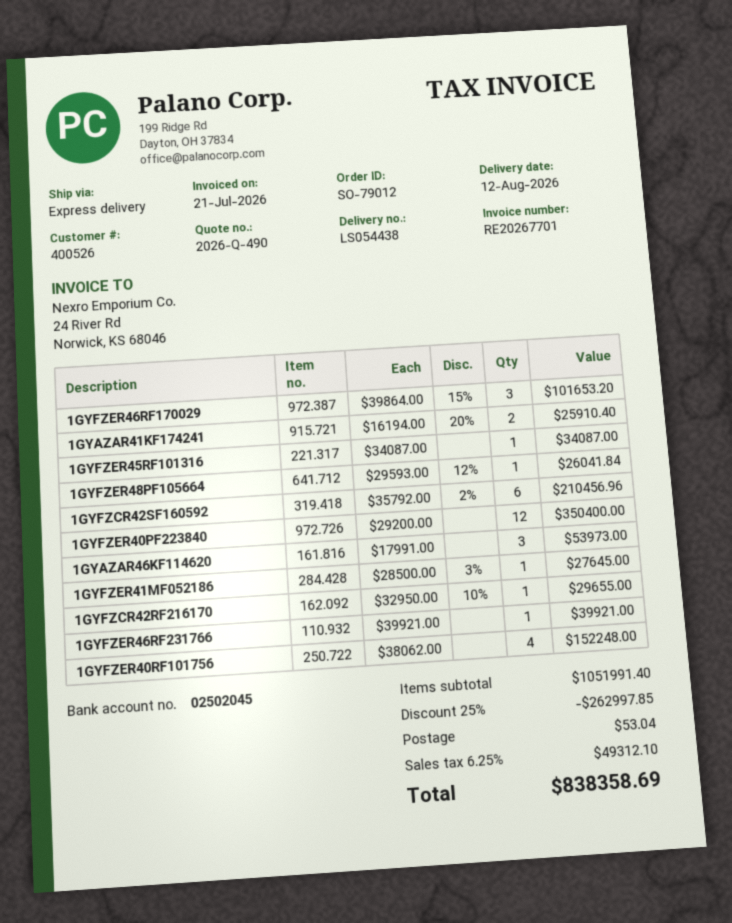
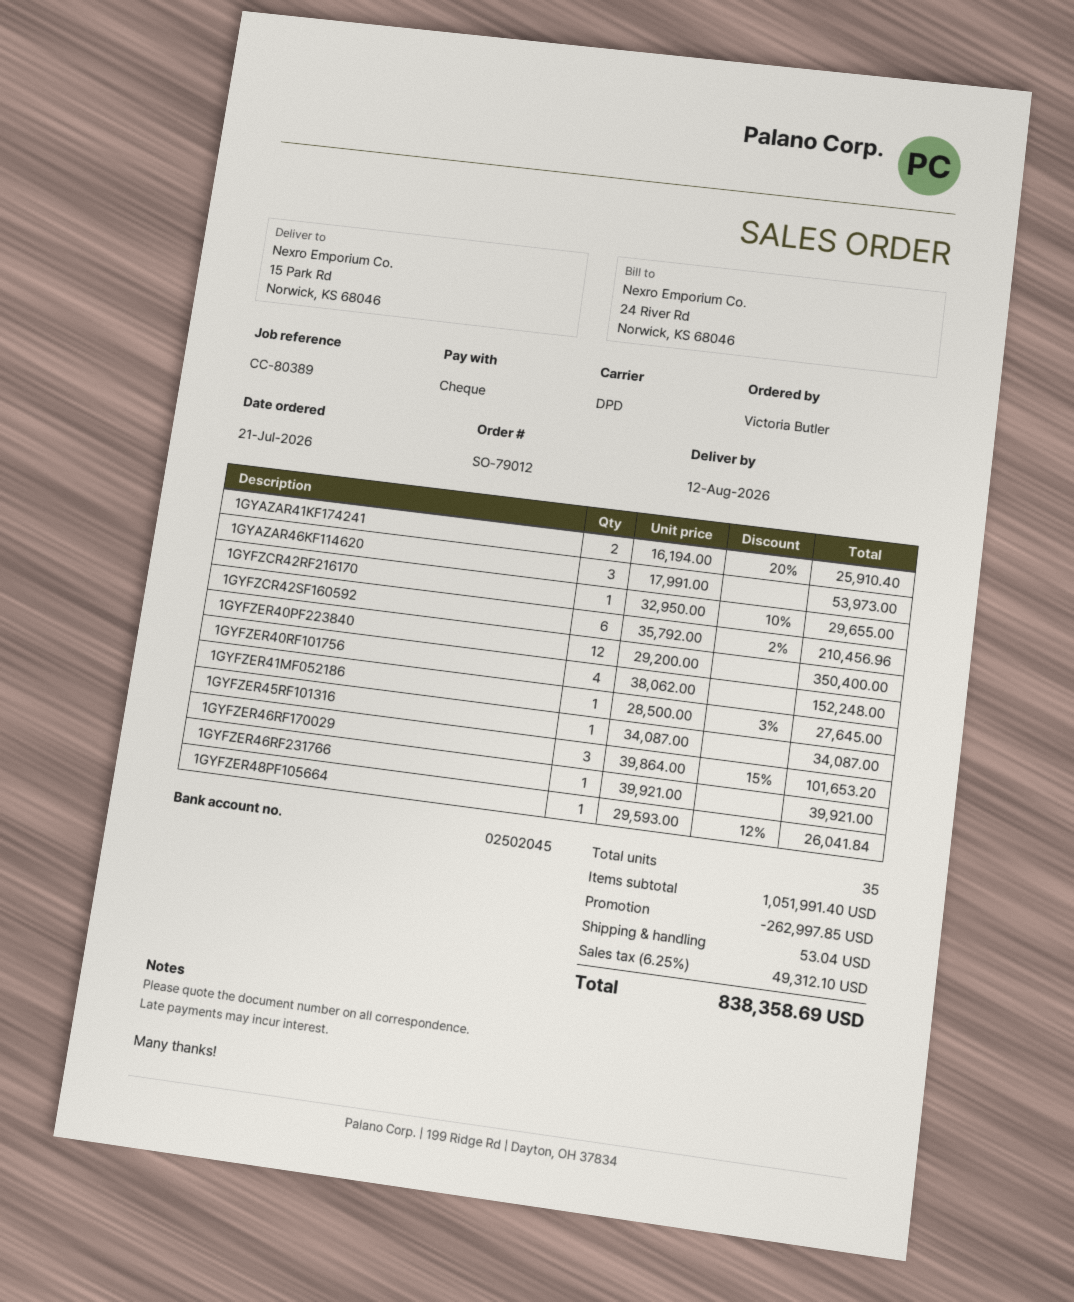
shipping method: express -> DPD

